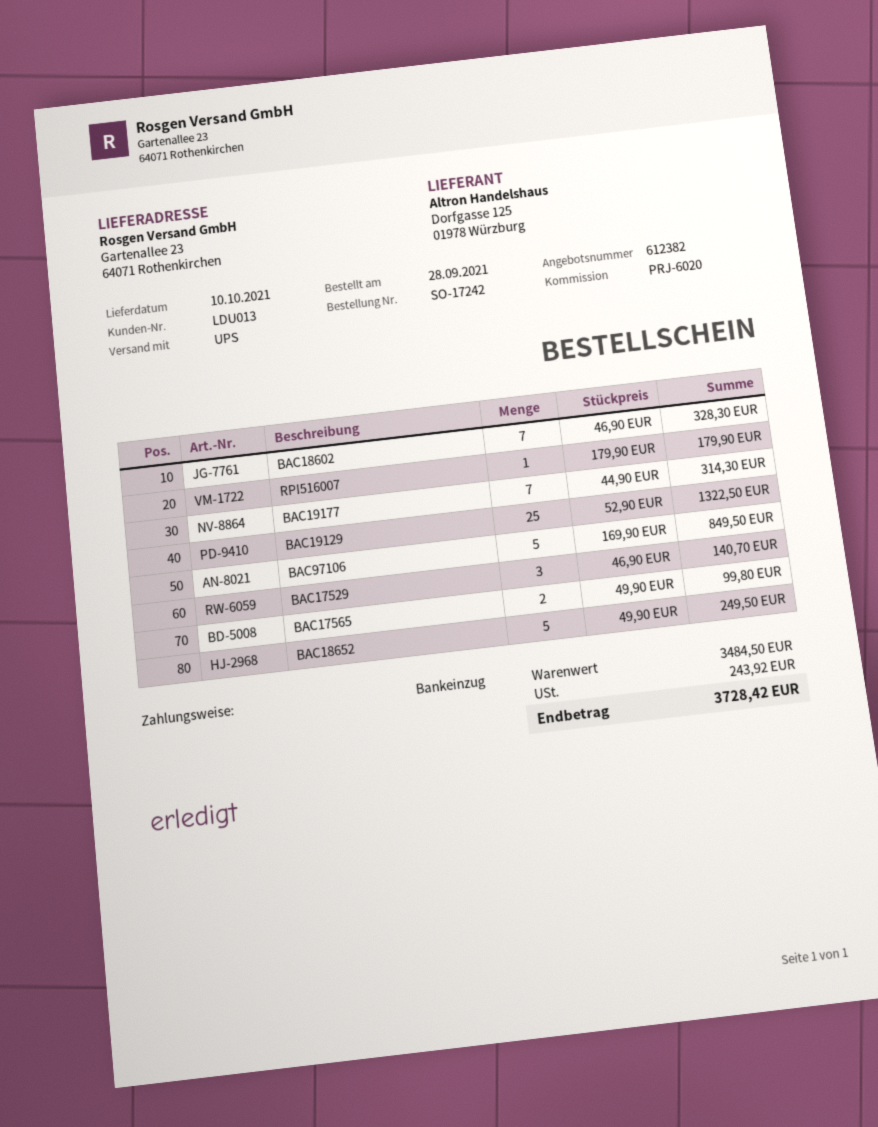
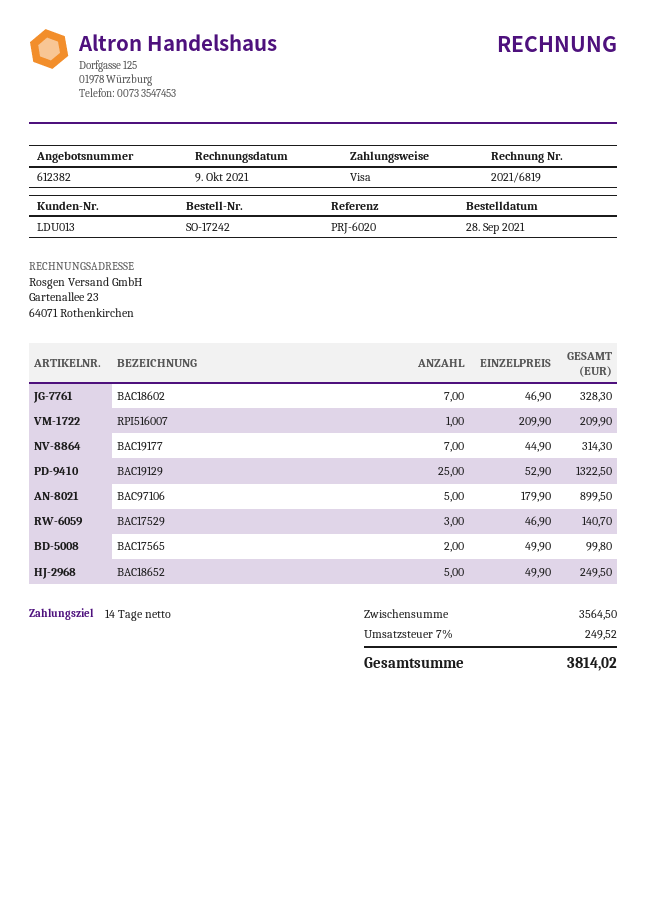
payment method: direct debit -> Visa
RPI516007: 1 x 179.90 = 179.90 -> 1 x 209.90 = 209.90
BAC97106: 5 x 169.90 = 849.50 -> 5 x 179.90 = 899.50
subtotal: 3484.50 -> 3564.50
tax: 243.92 -> 249.52
total: 3728.42 -> 3814.02

